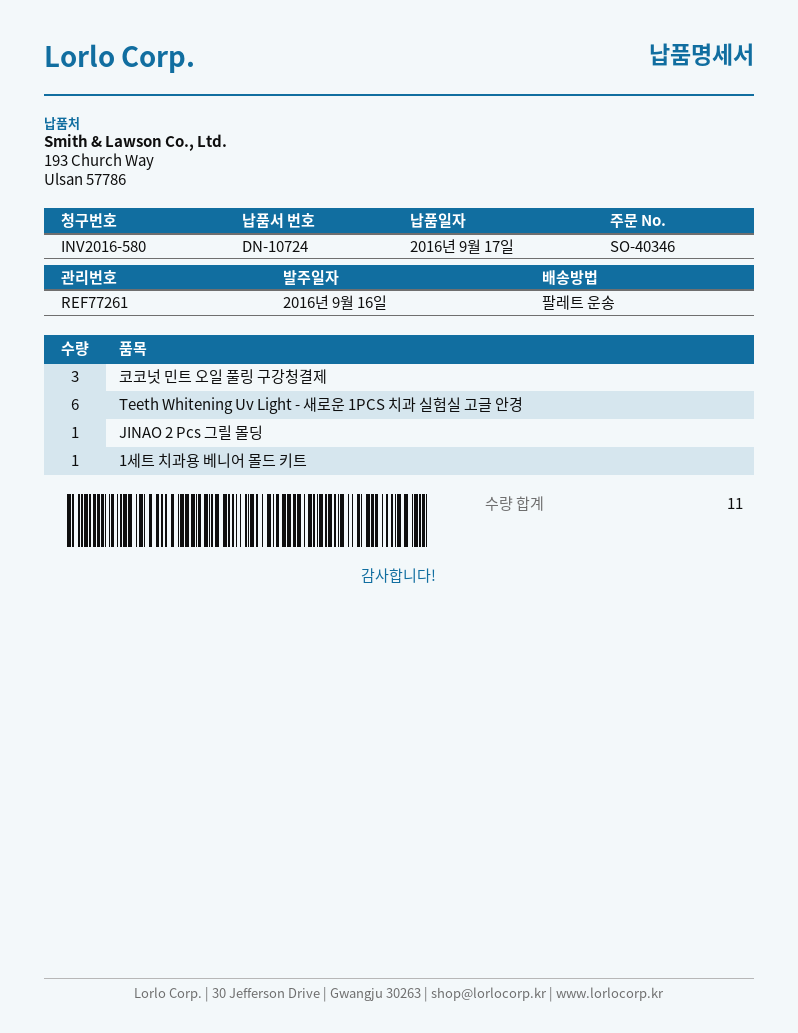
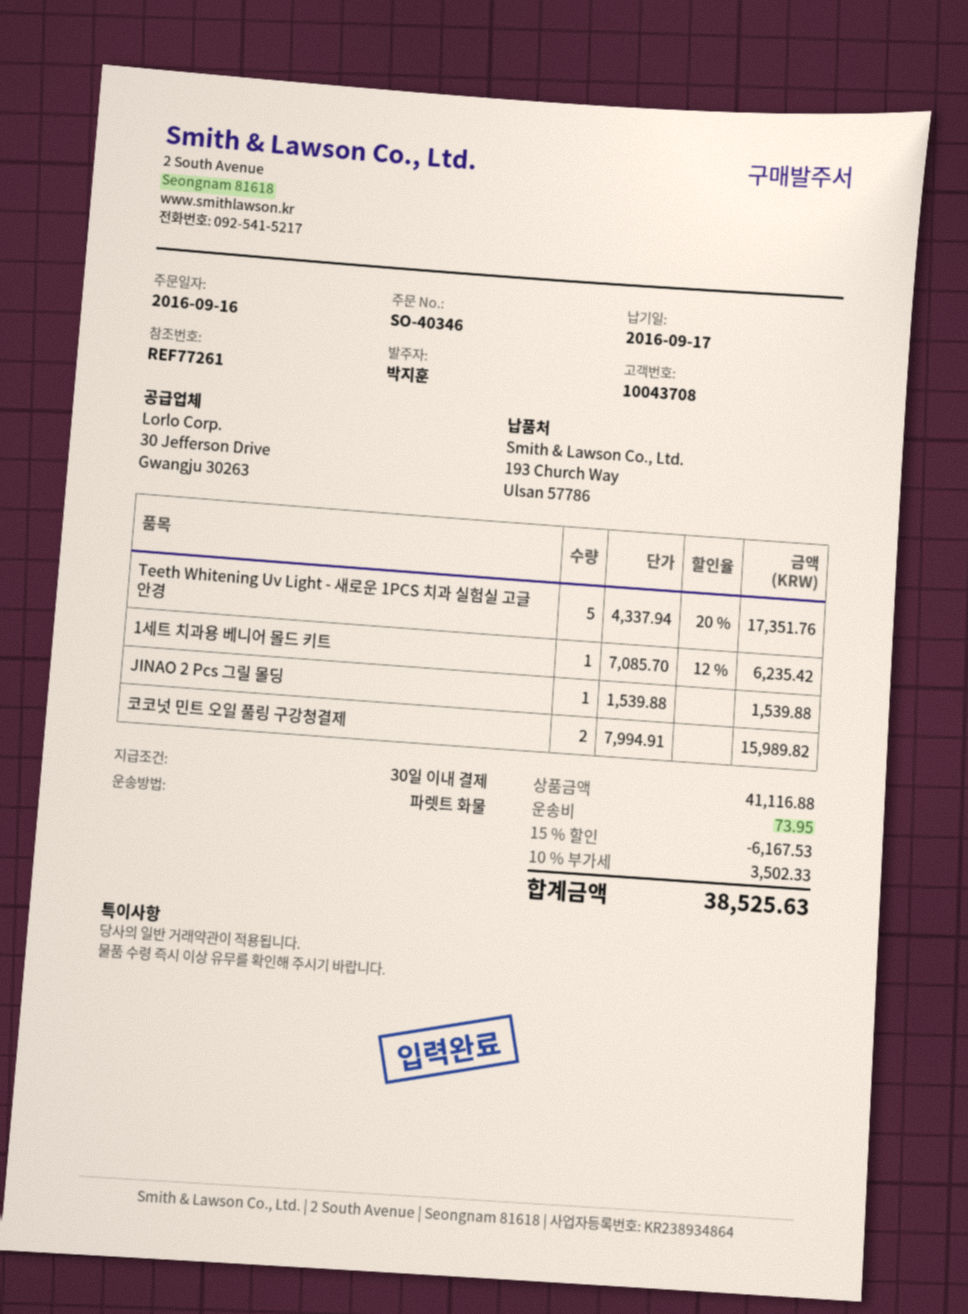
코코넛 민트 오일 풀링 구강청결제: 3 -> 2
Teeth Whitening Uv Light - 새로운 1PCS 치과 실험실 고글 안경: 6 -> 5

